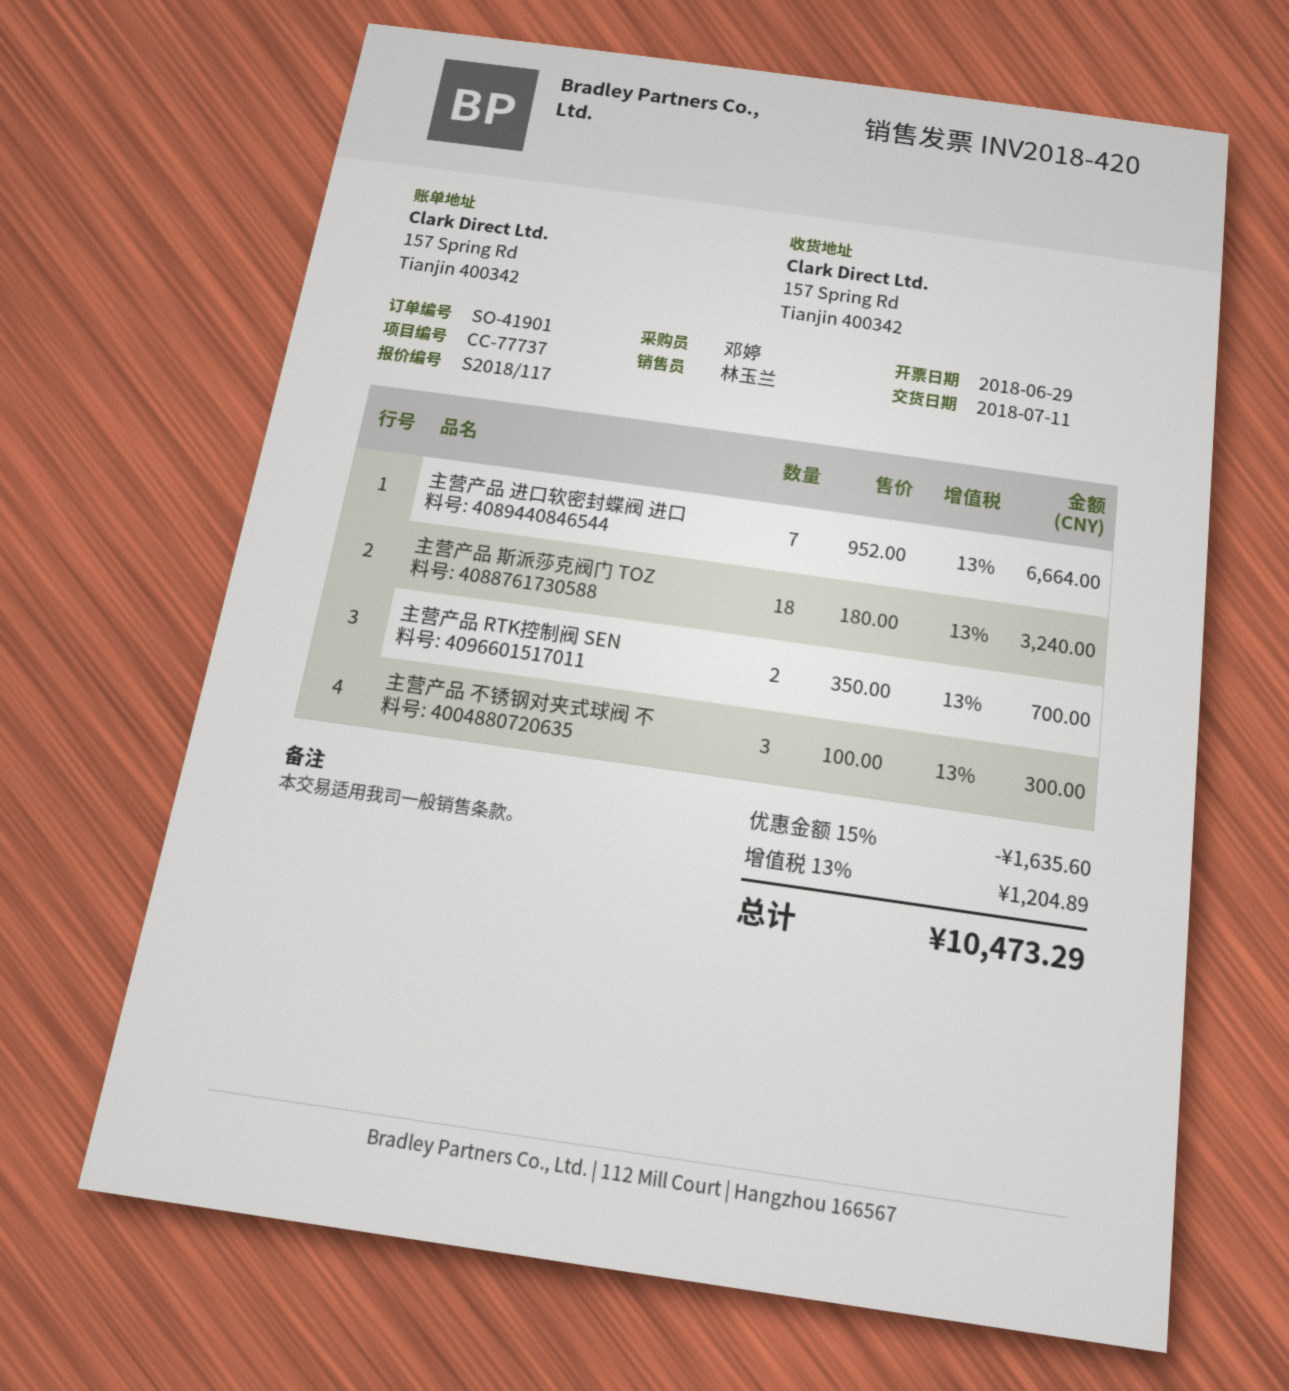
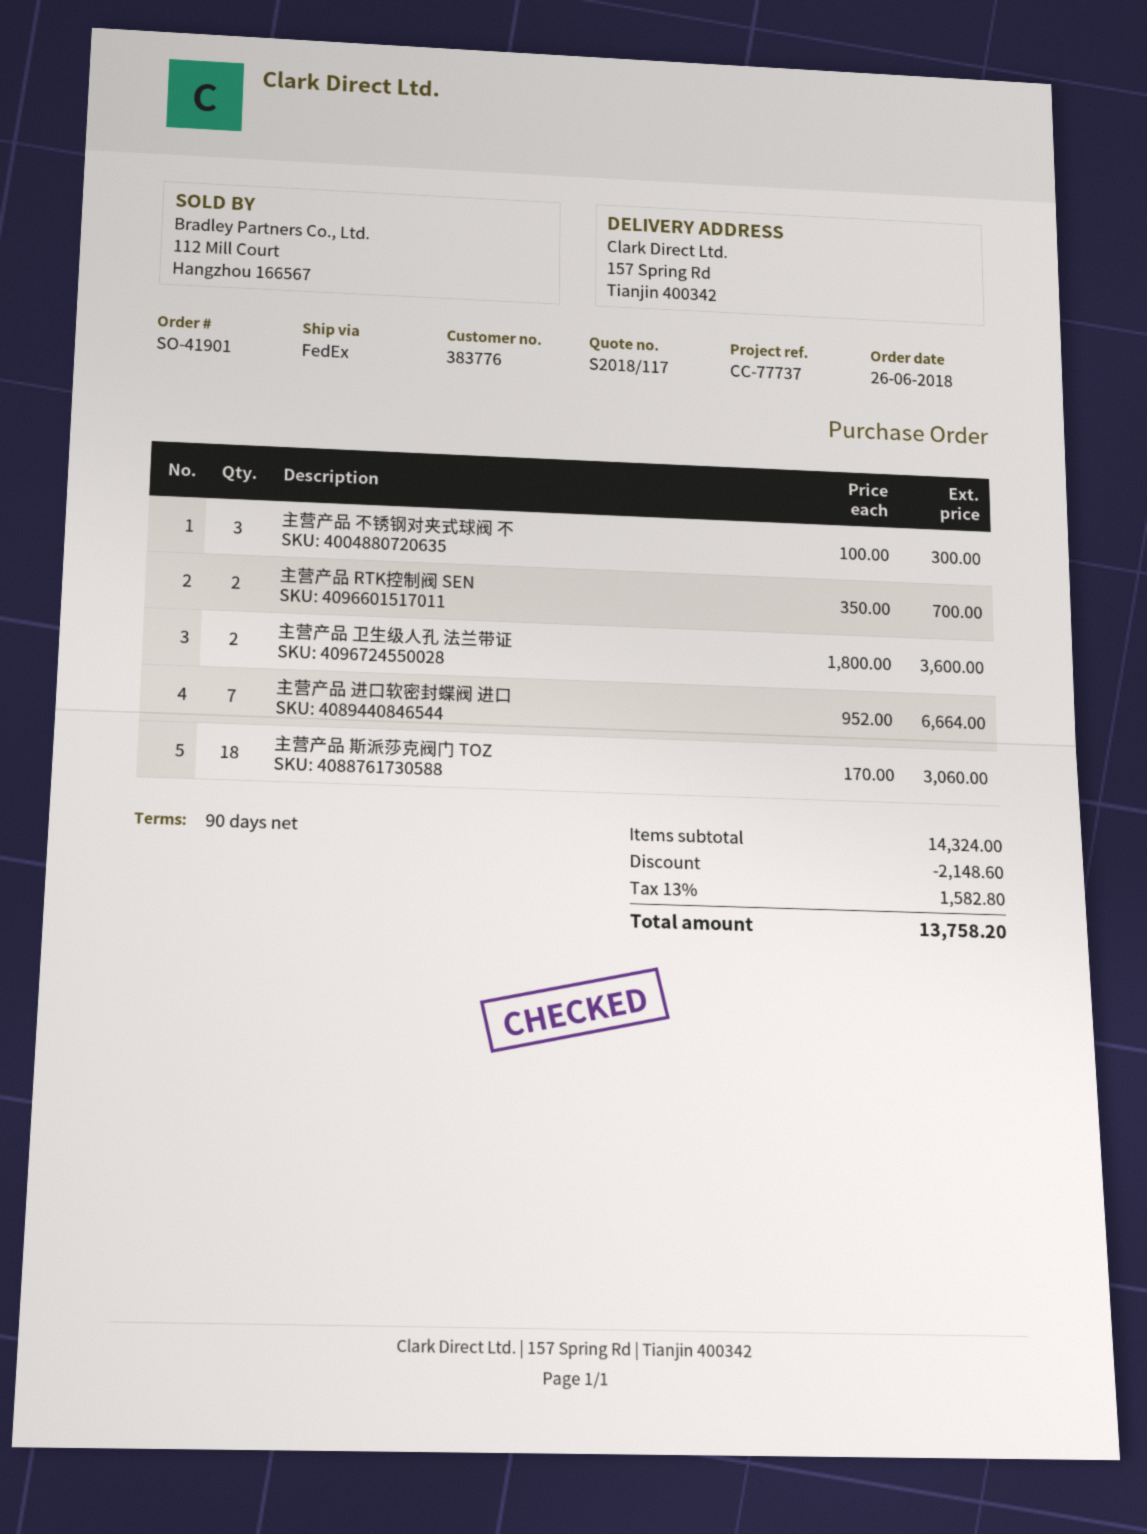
主营产品 斯派莎克阀门 TOZ: 18 x 180.00 = 3240.00 -> 18 x 170.00 = 3060.00
主营产品 卫生级人孔 法兰带证: none -> 2 x 1800.00 = 3600.00
discount: 1635.60 -> 2148.60
tax: 13% = 1204.89 -> 13% = 1582.80
total: 10473.29 -> 13758.20

